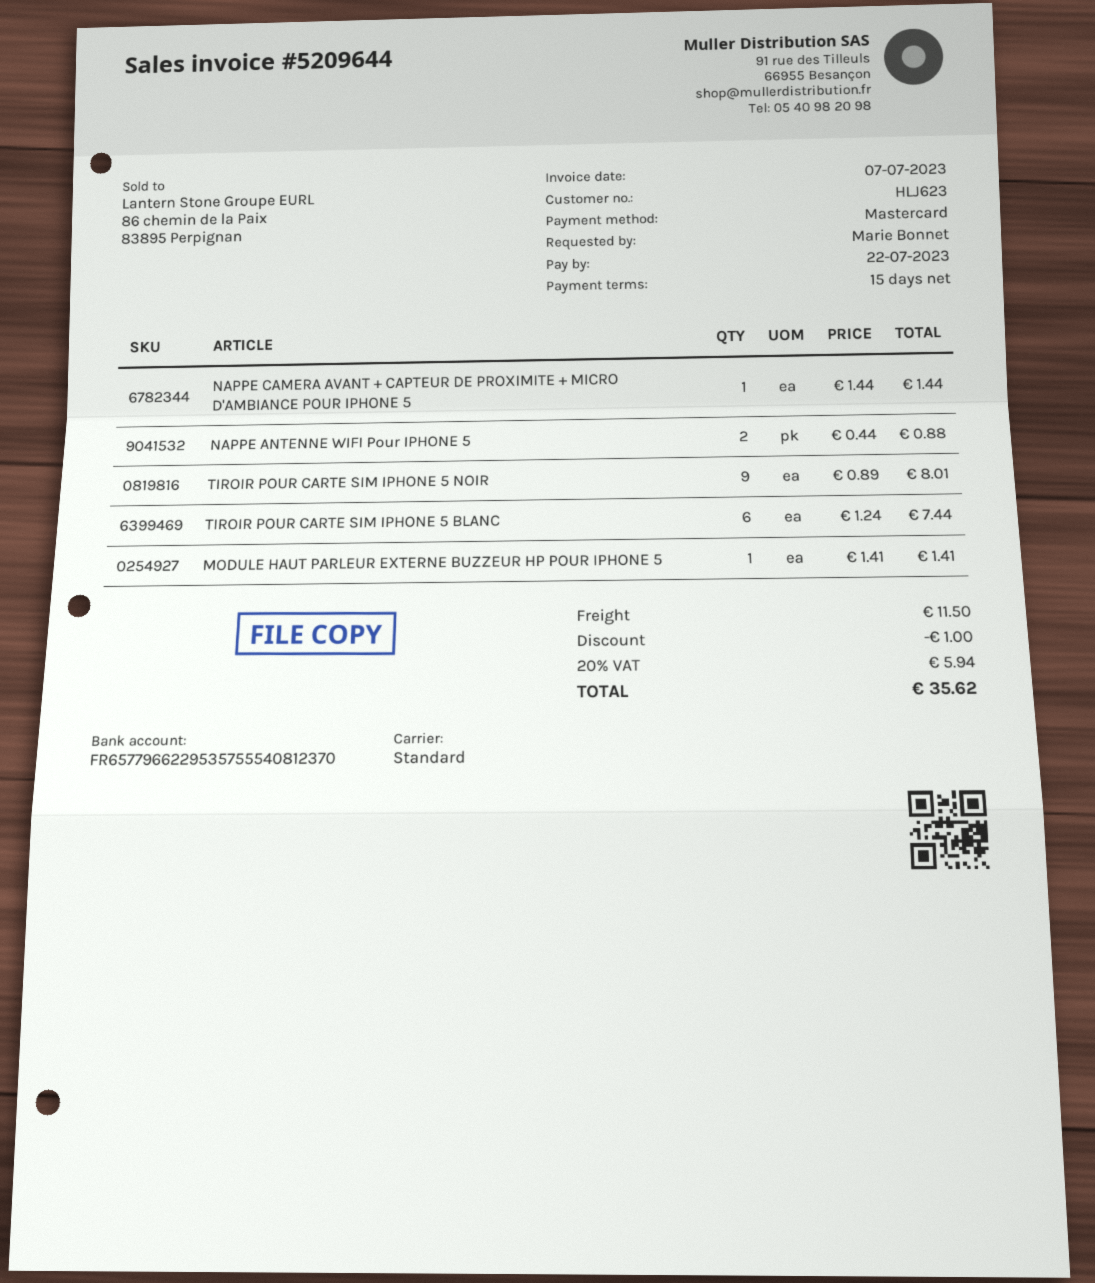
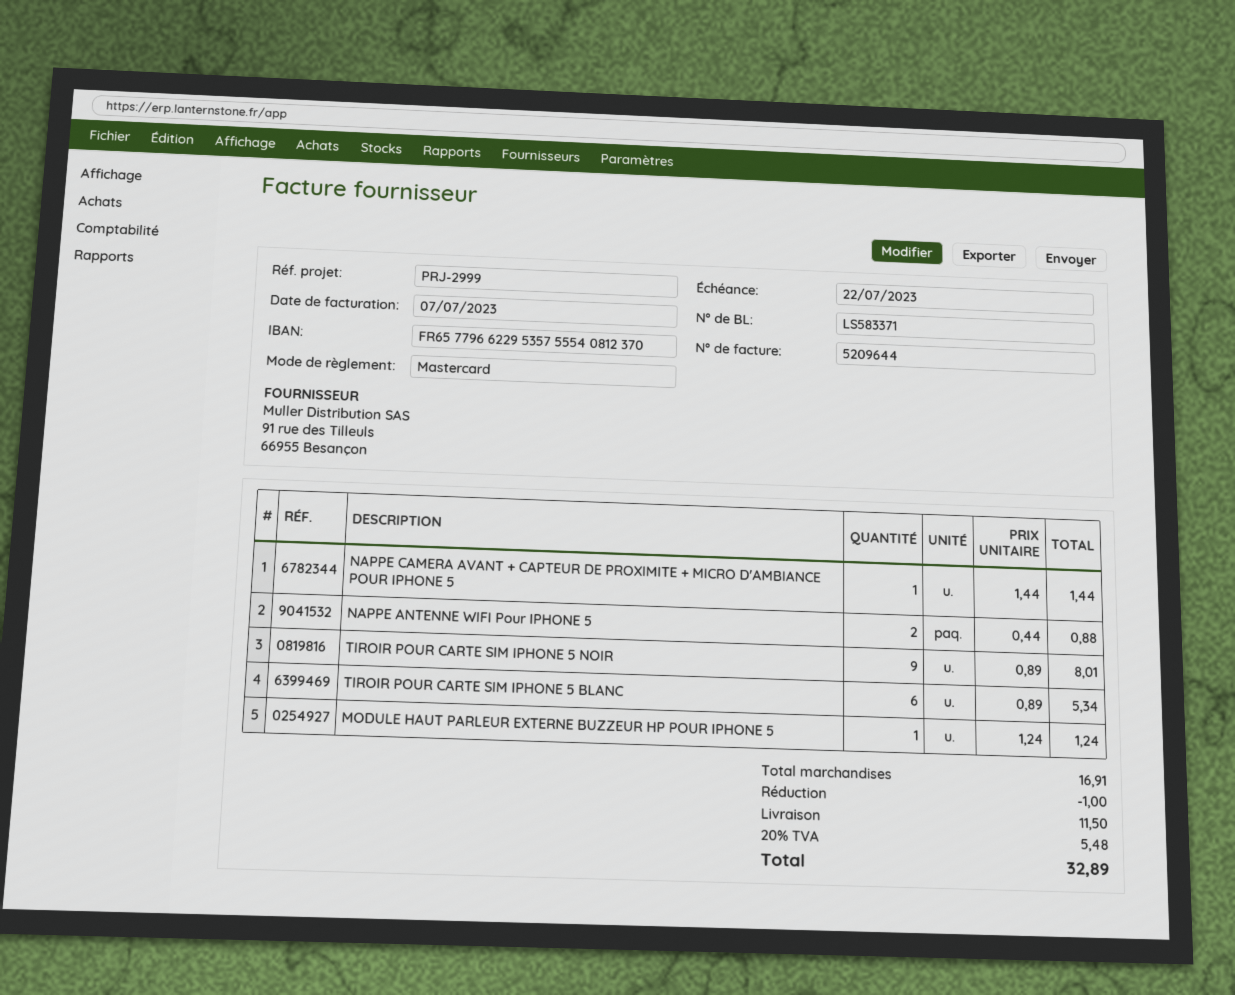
TIROIR POUR CARTE SIM IPHONE 5 BLANC: 6 x 1.24 = 7.44 -> 6 x 0.89 = 5.34
MODULE HAUT PARLEUR EXTERNE BUZZEUR HP POUR IPHONE 5: 1 x 1.41 = 1.41 -> 1 x 1.24 = 1.24
tax: 20% = 5.94 -> 20% = 5.48
total: 35.62 -> 32.89

